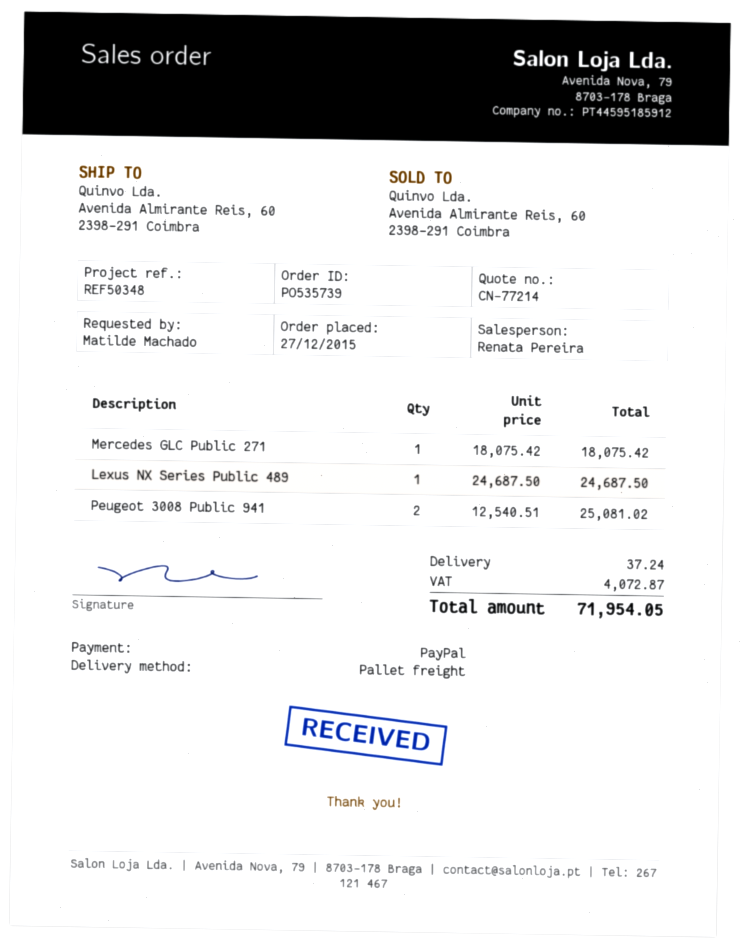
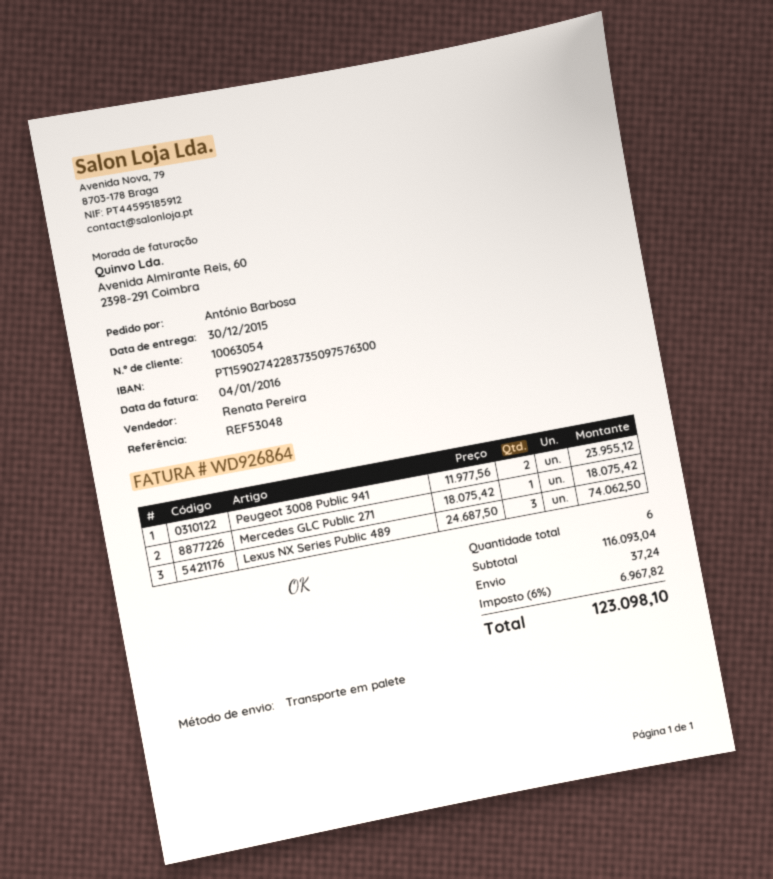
reference: REF50348 -> REF53048
ordered by: Matilde Machado -> António Barbosa
Lexus NX Series Public 489: 1 x 24687.50 = 24687.50 -> 3 x 24687.50 = 74062.50
Peugeot 3008 Public 941: 2 x 12540.51 = 25081.02 -> 2 x 11977.56 = 23955.12
tax: 4072.87 -> 6967.82
total: 71954.05 -> 123098.10

